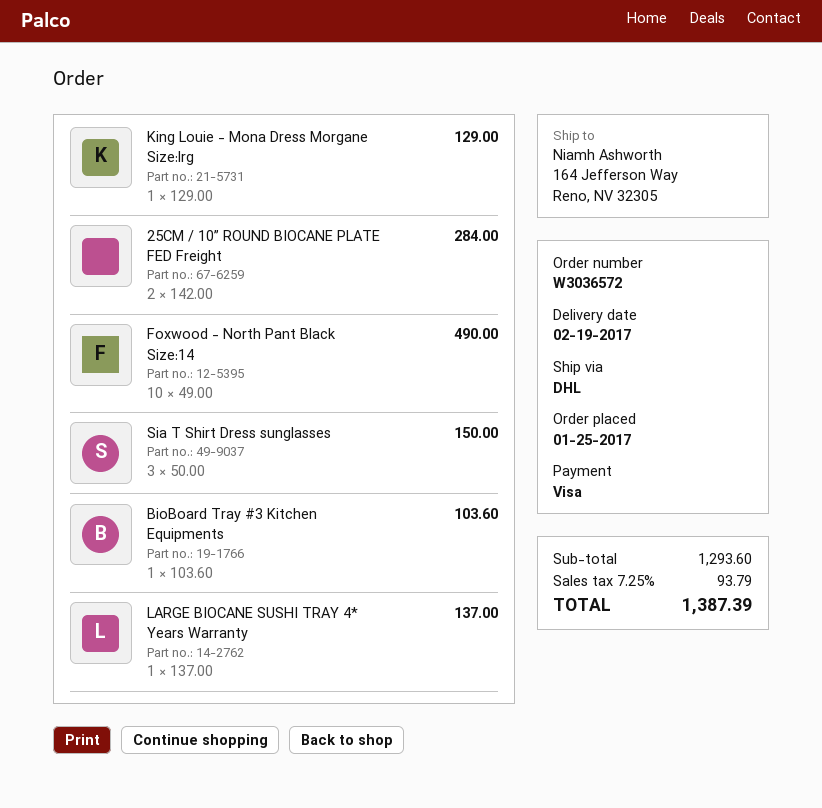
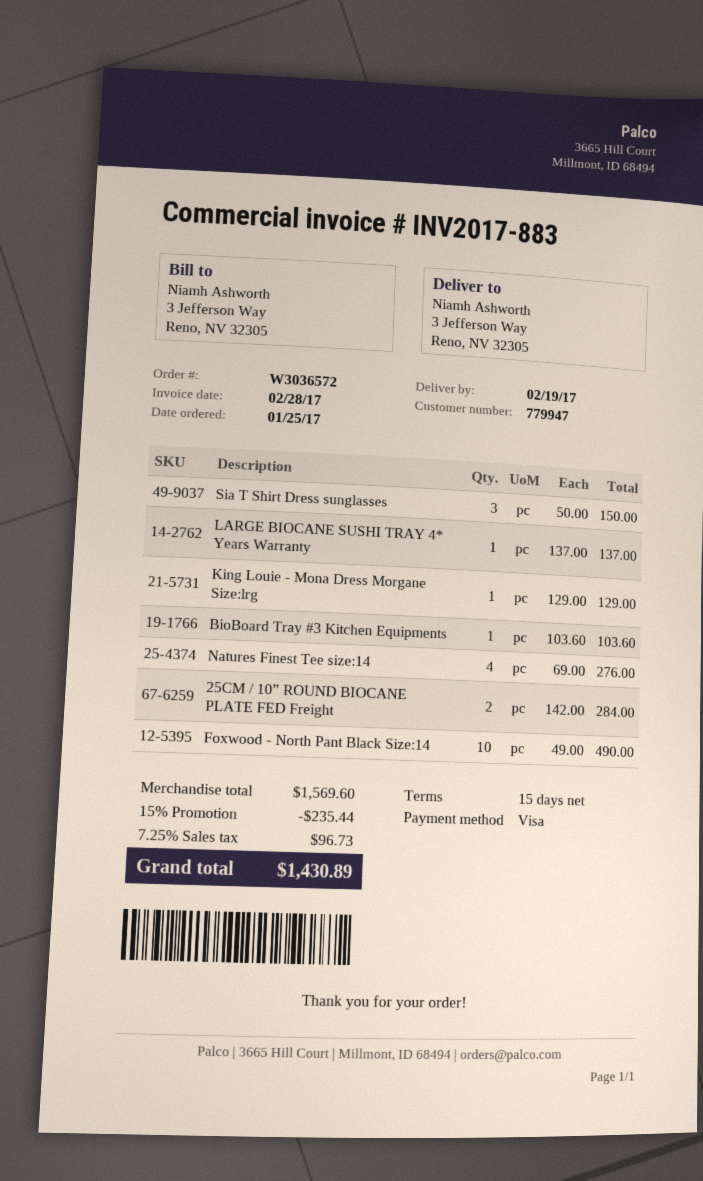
ship to: 164 Jefferson Way, Reno, NV 32305 -> 3 Jefferson Way, Reno, NV 32305
Natures Finest Tee size:14: none -> 4 x 69.00 = 276.00
subtotal: 1293.60 -> 1569.60
discount: none -> 15% = 235.44
tax: 7.25% = 93.79 -> 7.25% = 96.73
total: 1387.39 -> 1430.89

